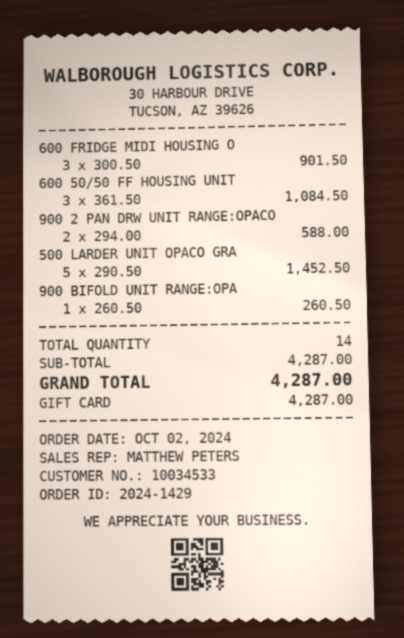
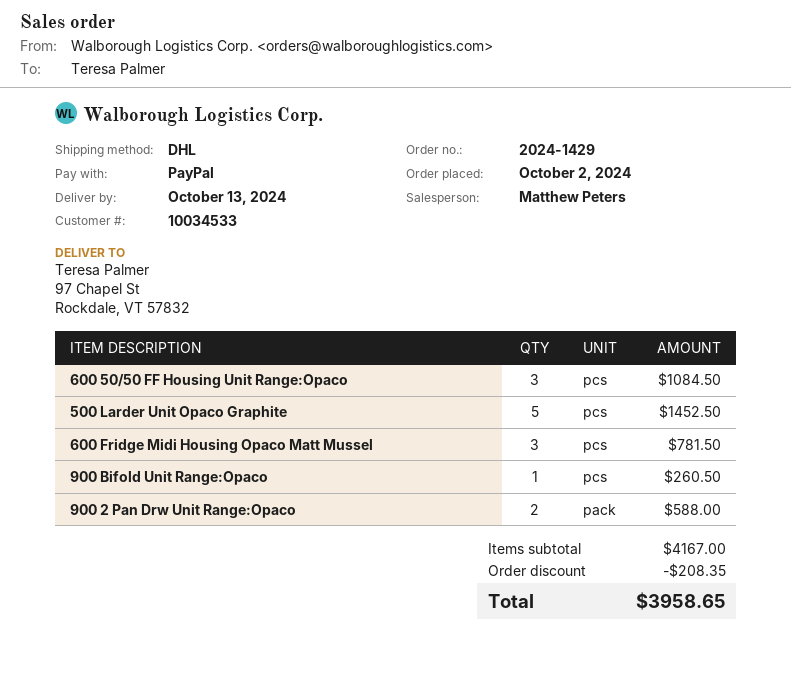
payment method: gift card -> PayPal
600 FRIDGE MIDI HOUSING O: 3 for 901.50 -> 3 for 781.50
subtotal: 4287.00 -> 4167.00
discount: none -> 208.35
total: 4287.00 -> 3958.65

